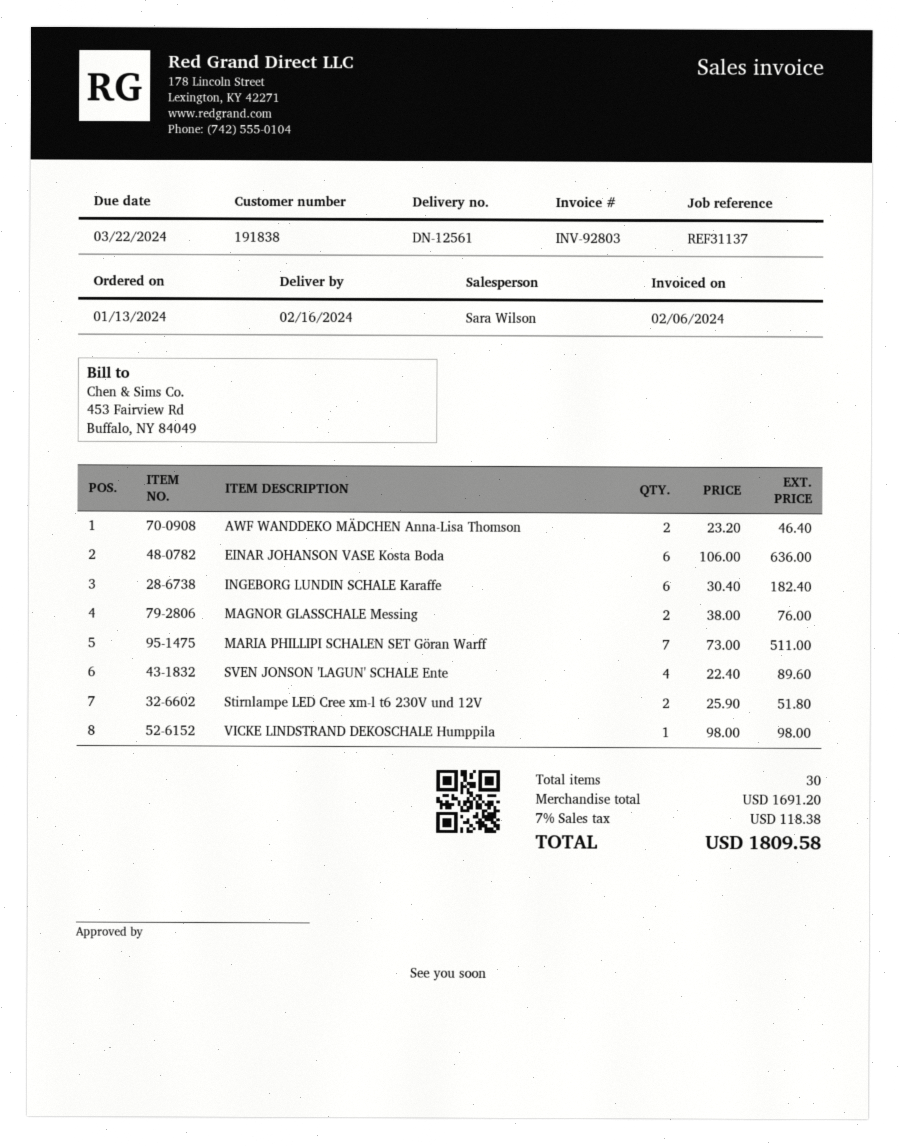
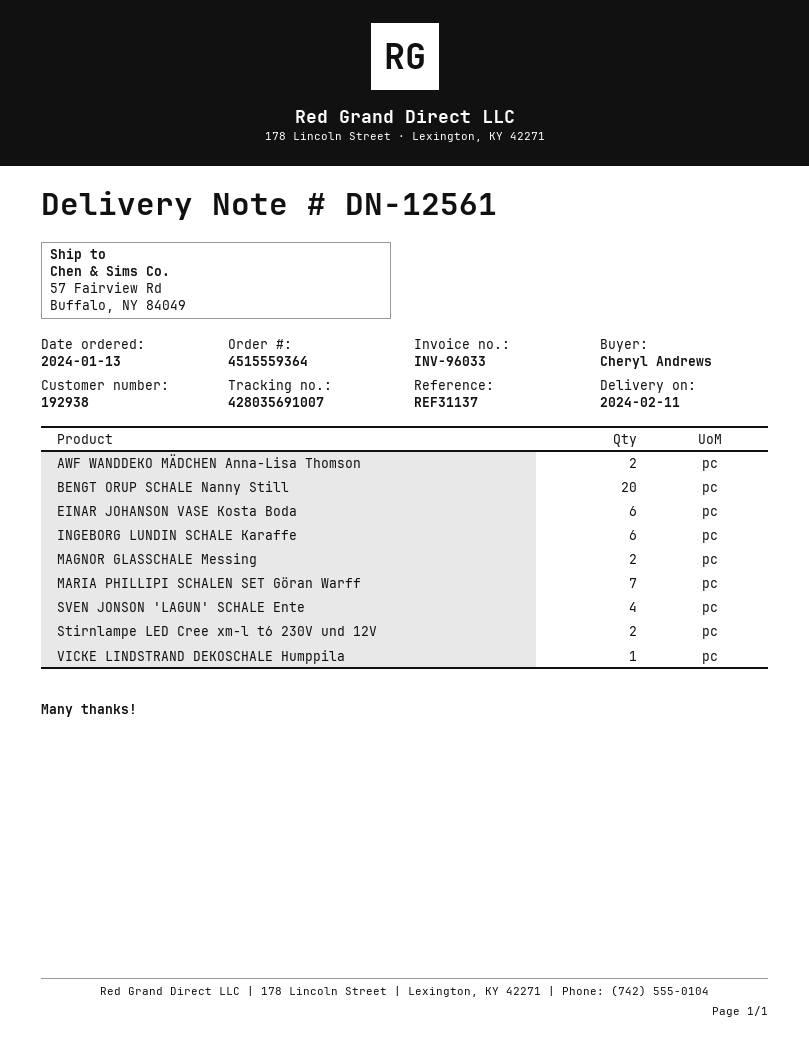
delivery date: 2024-02-16 -> 2024-02-11
invoice number: INV-92803 -> INV-96033
customer number: 191838 -> 192938
BENGT ORUP SCHALE Nanny Still: none -> 20

